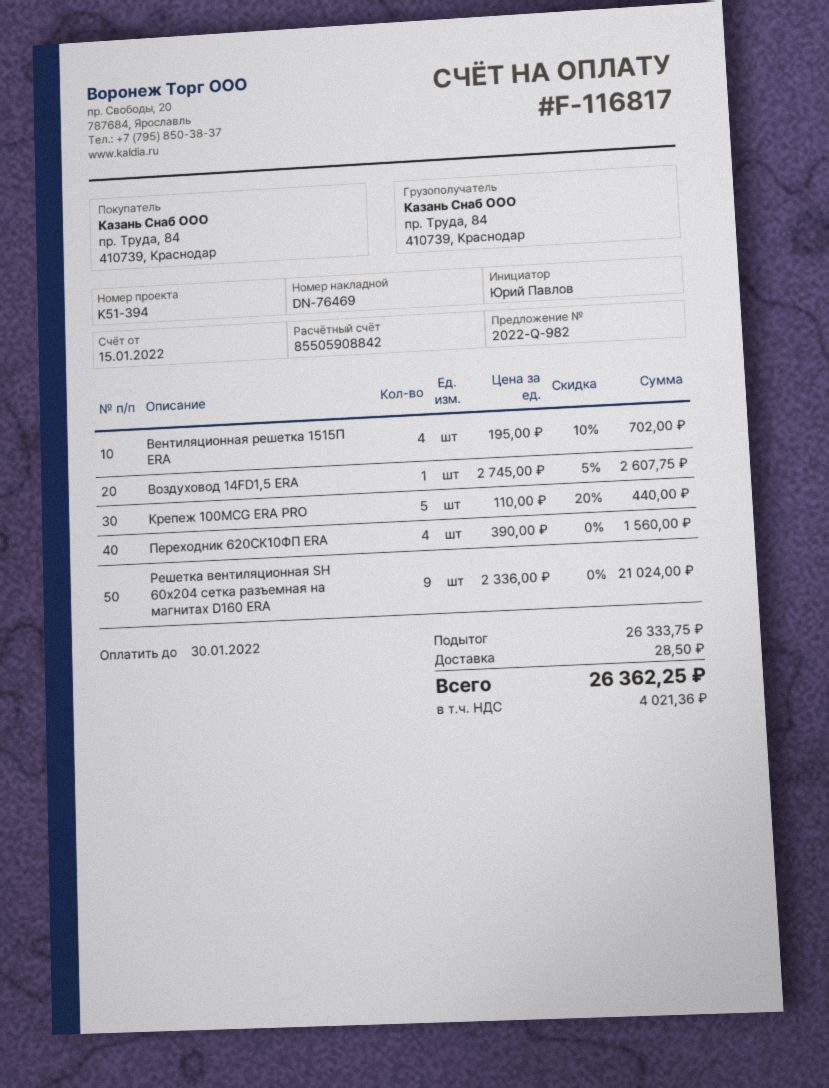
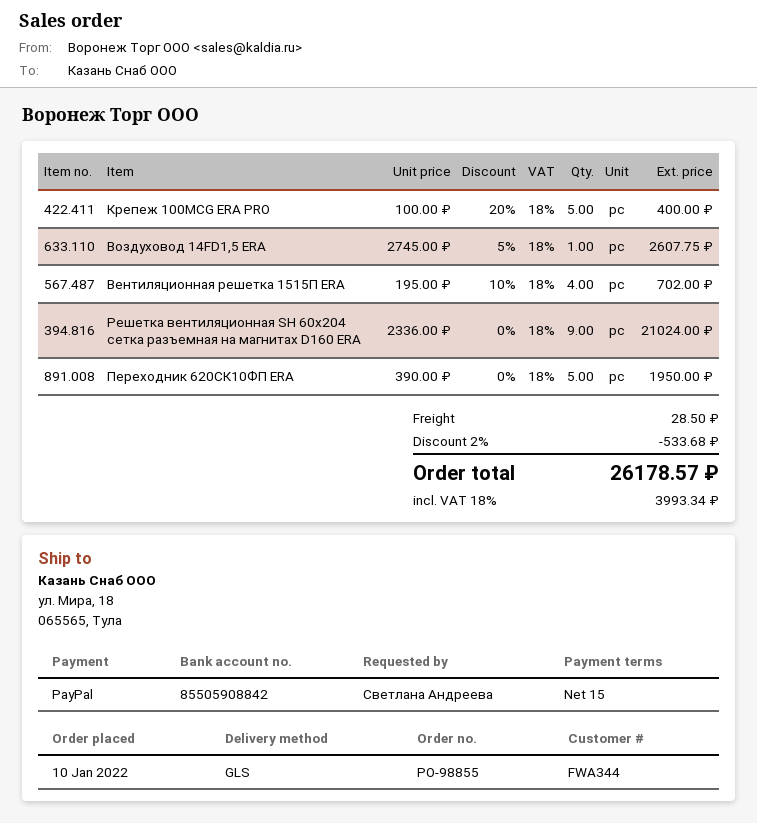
ordered by: Юрий Павлов -> Светлана Андреева
ship to: пр. Труда, 84, 410739, Краснодар -> ул. Мира, 18, 065565, Тула
Крепеж 100MCG ERA PRO: 5 x 110.00 - 20% = 440.00 -> 5 x 100.00 - 20% = 400.00
Переходник 620СК10ФП ERA: 4 x 390.00 = 1560.00 -> 5 x 390.00 = 1950.00
discount: none -> 2% = 533.68
tax: 4021.36 -> 3993.34
total: 26362.25 -> 26178.57

